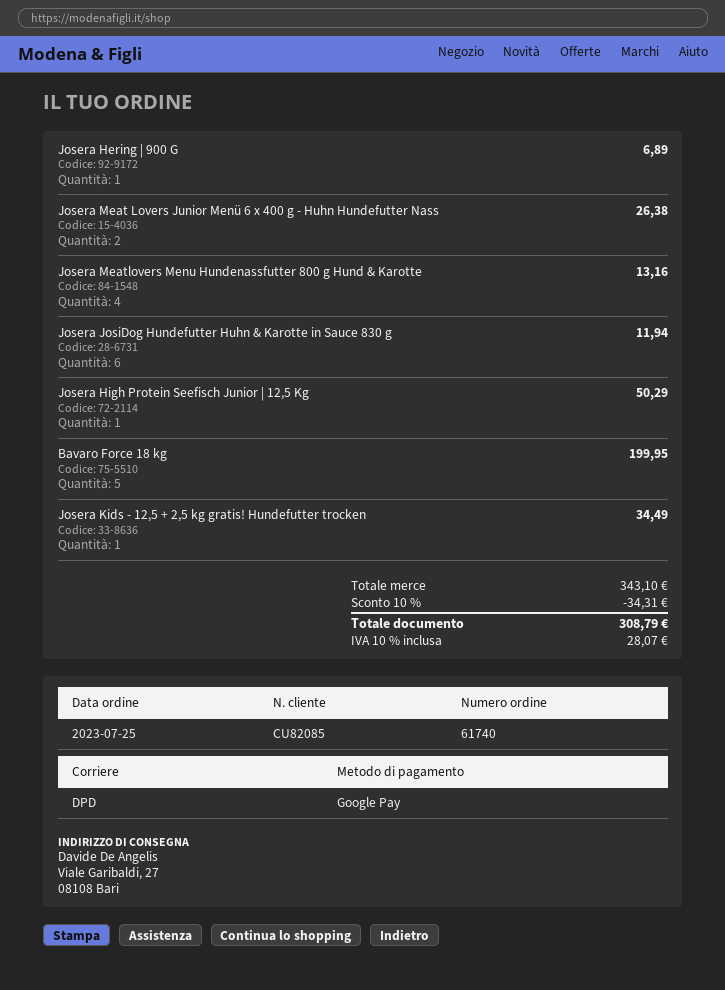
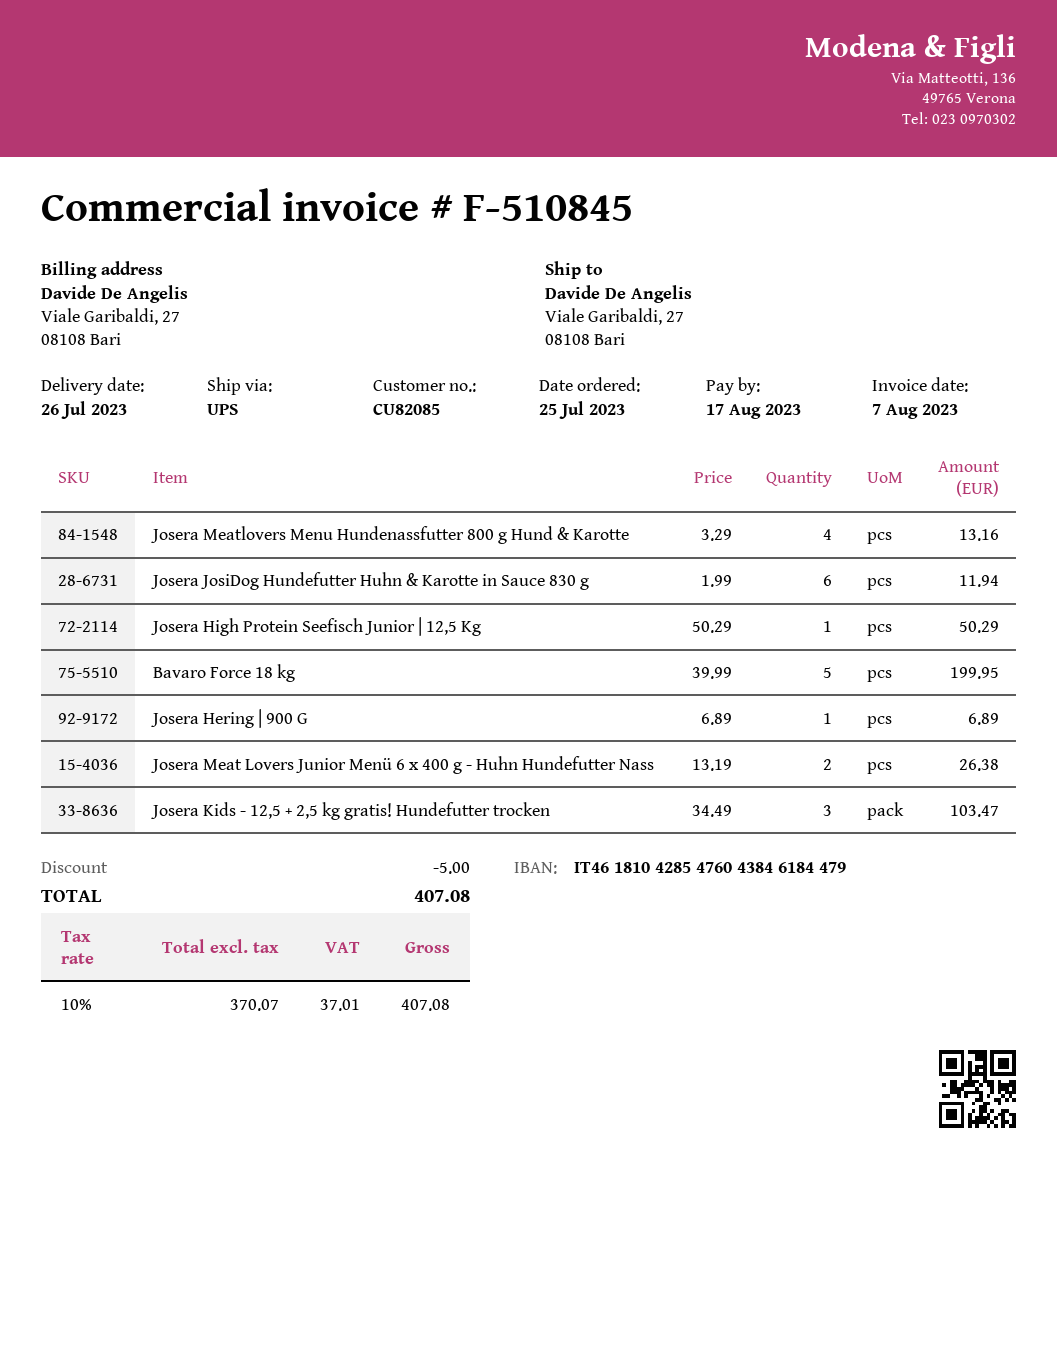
shipping method: DPD -> UPS
Josera Kids - 12,5 + 2,5 kg gratis! Hundefutter trocken: 1 for 34.49 -> 3 for 103.47
discount: 34.31 -> 5.00
tax: 10% = 28.07 -> 10% = 37.01
total: 308.79 -> 407.08

